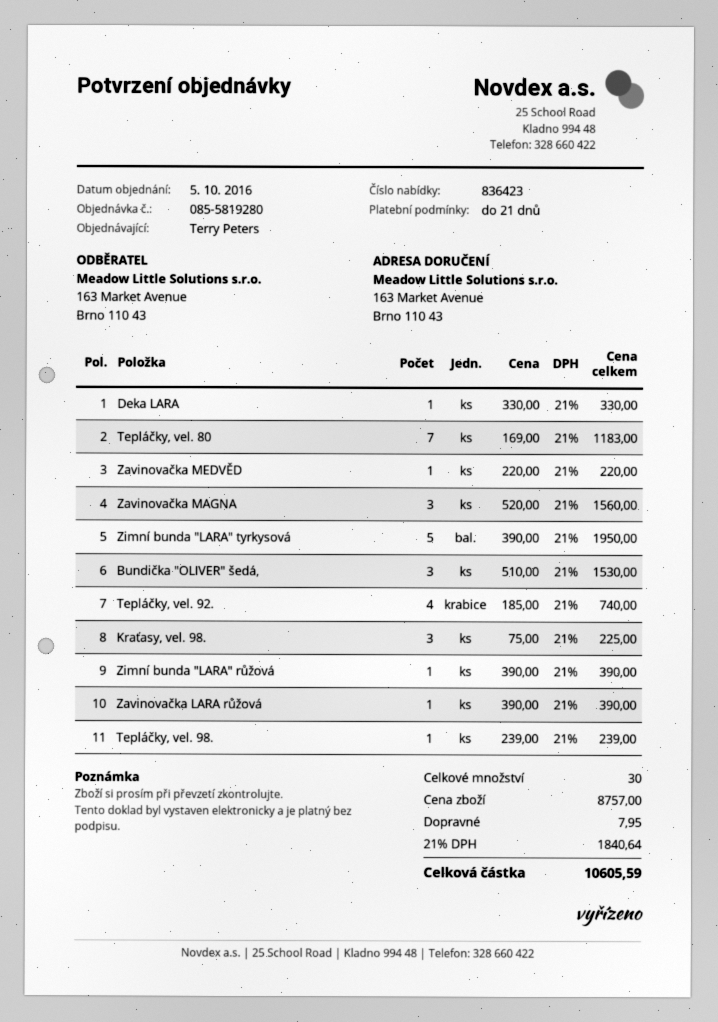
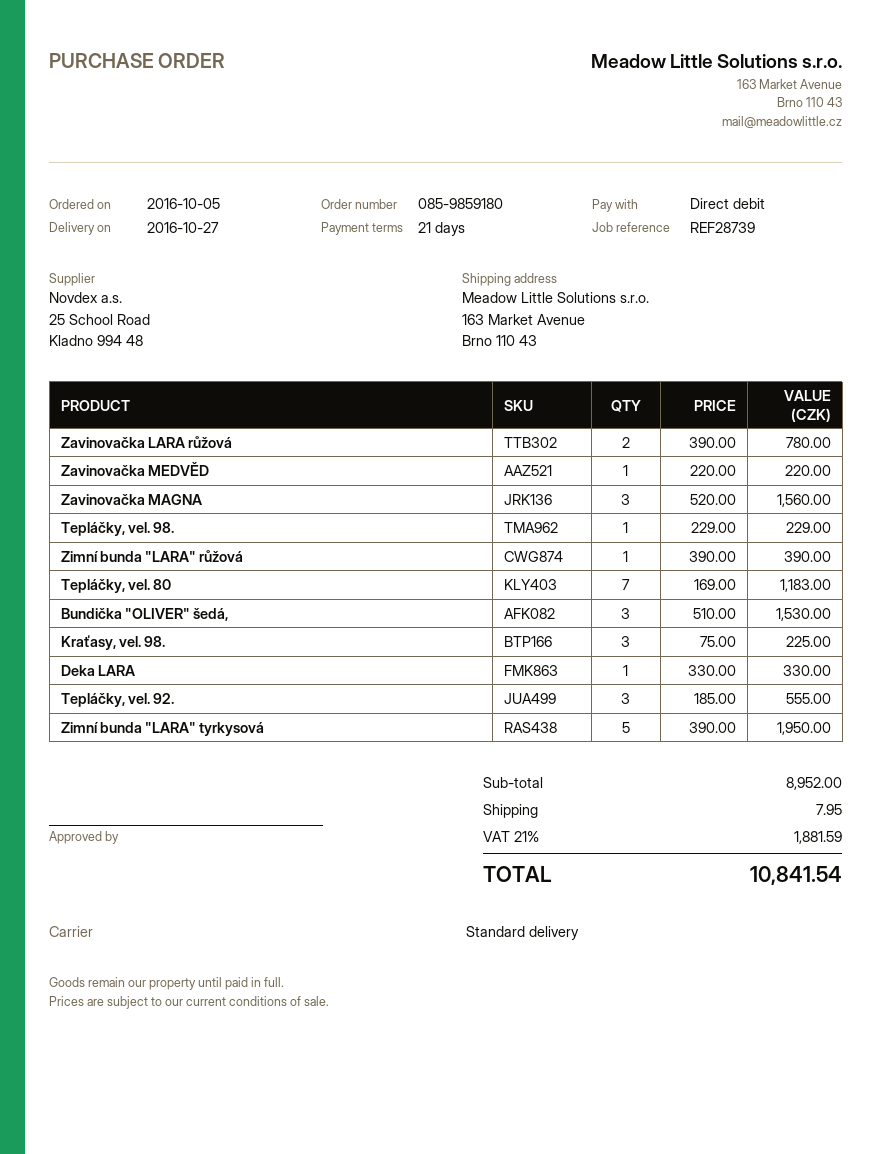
order number: 085-5819280 -> 085-9859180
Tepláčky, vel. 92.: 4 x 185.00 = 740.00 -> 3 x 185.00 = 555.00
Zavinovačka LARA růžová: 1 x 390.00 = 390.00 -> 2 x 390.00 = 780.00
Tepláčky, vel. 98.: 1 x 239.00 = 239.00 -> 1 x 229.00 = 229.00
subtotal: 8757.00 -> 8952.00
tax: 21% = 1840.64 -> 21% = 1881.59
total: 10605.59 -> 10841.54

